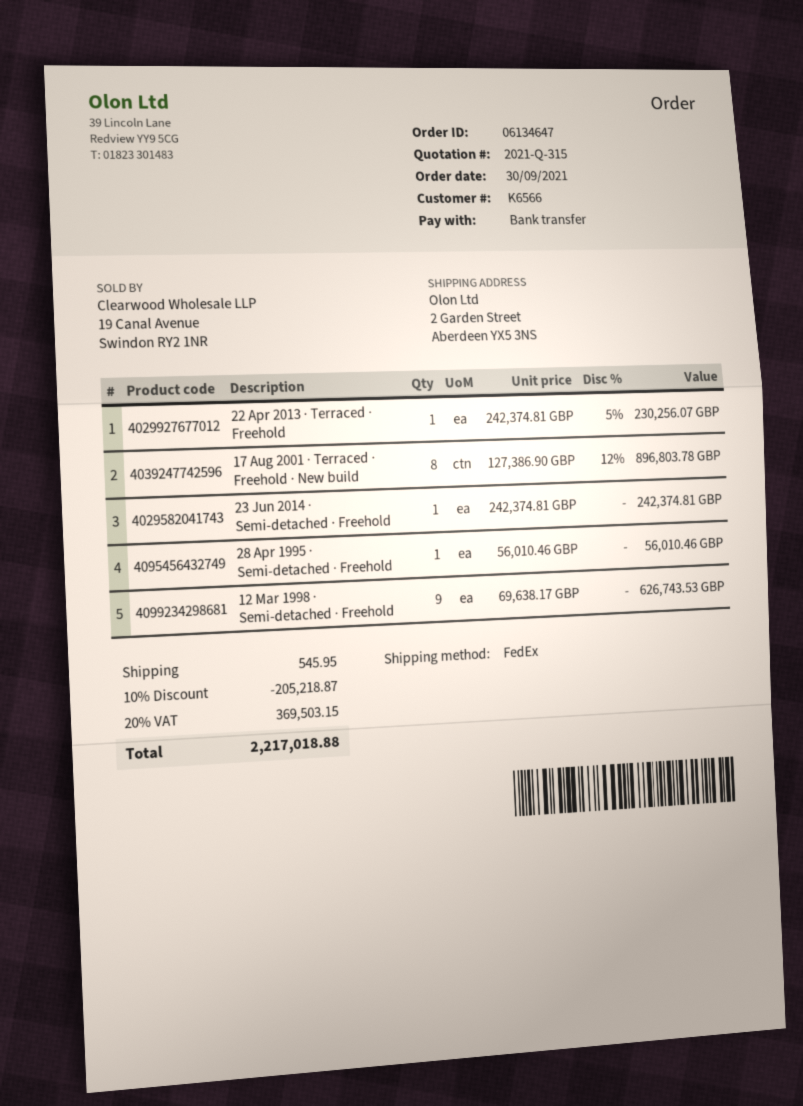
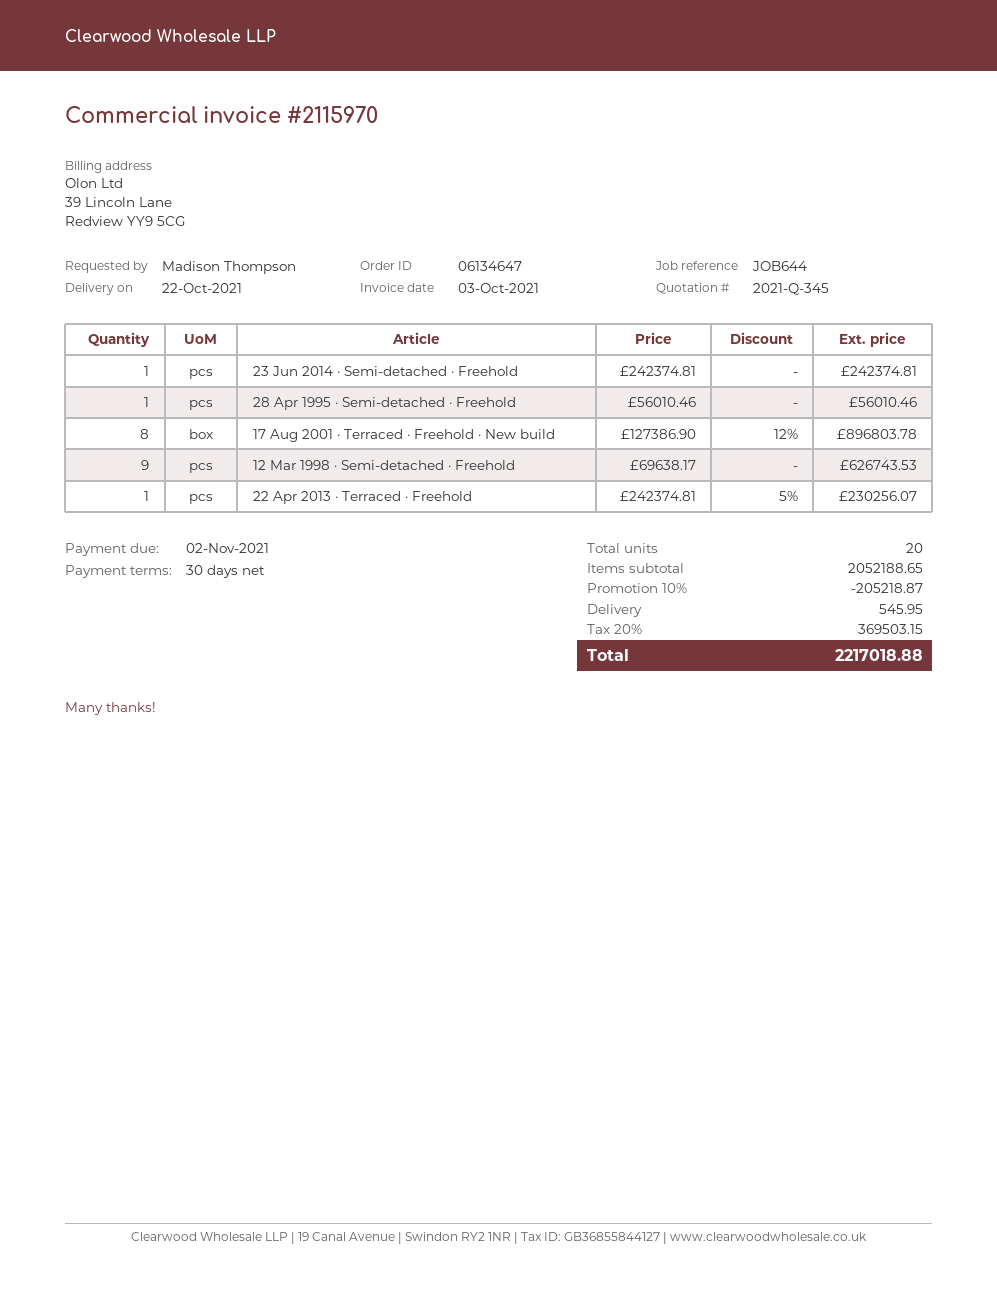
quote number: 2021-Q-315 -> 2021-Q-345

